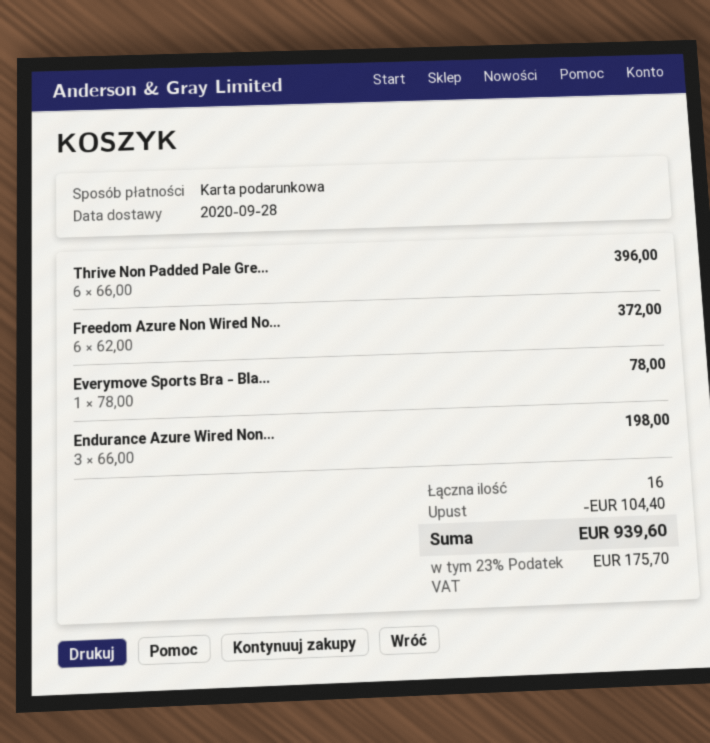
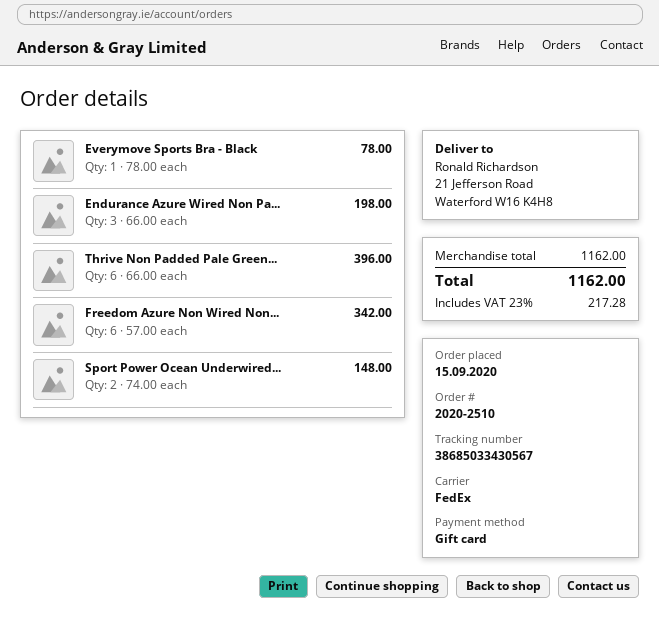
Freedom Azure Non Wired No...: 6 x 62.00 = 372.00 -> 6 x 57.00 = 342.00
Sport Power Ocean Underwired...: none -> 2 x 74.00 = 148.00
discount: 104.40 -> none
tax: 23% = 175.70 -> 23% = 217.28
total: 939.60 -> 1162.00

